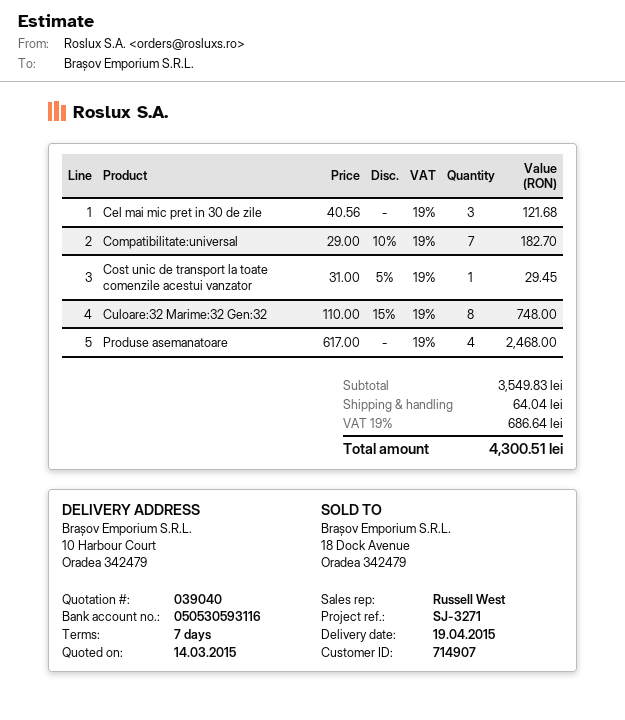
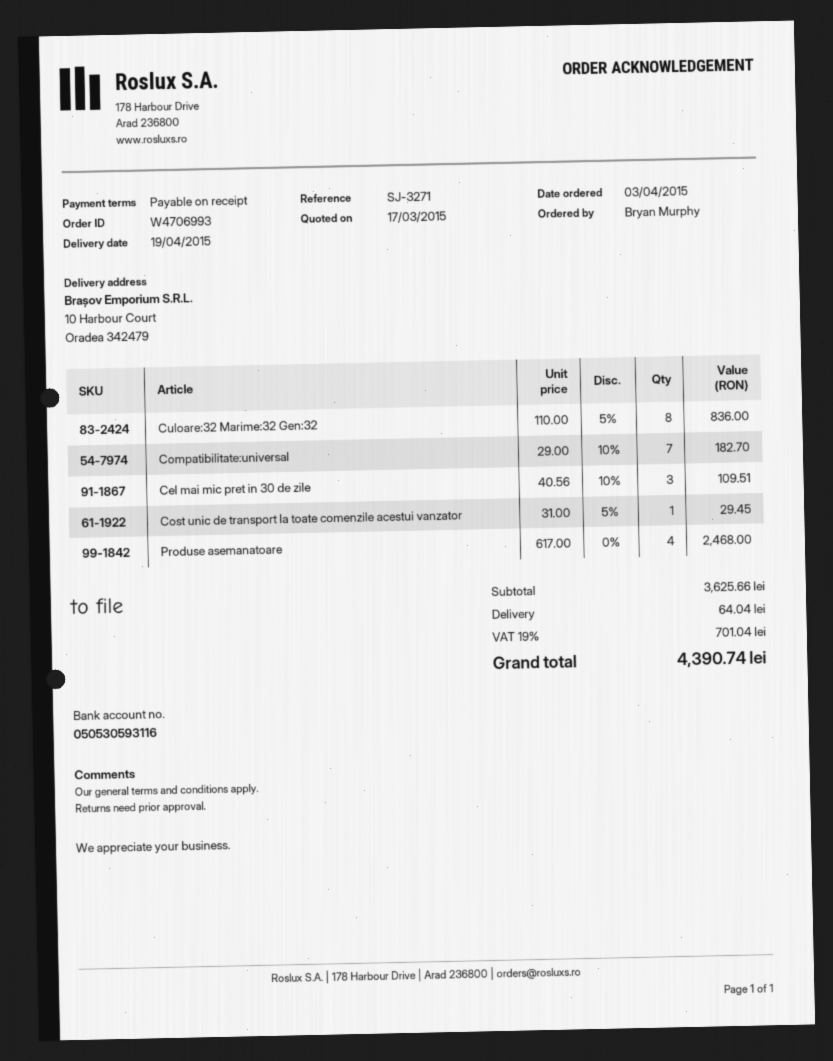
quote date: 2015-03-14 -> 2015-03-17
payment terms: 7 days -> on receipt
Cel mai mic pret in 30 de zile: 3 x 40.56 = 121.68 -> 3 x 40.56 - 10% = 109.51
Culoare:32 Marime:32 Gen:32: 8 x 110.00 - 15% = 748.00 -> 8 x 110.00 - 5% = 836.00
subtotal: 3549.83 -> 3625.66
tax: 19% = 686.64 -> 19% = 701.04
total: 4300.51 -> 4390.74

